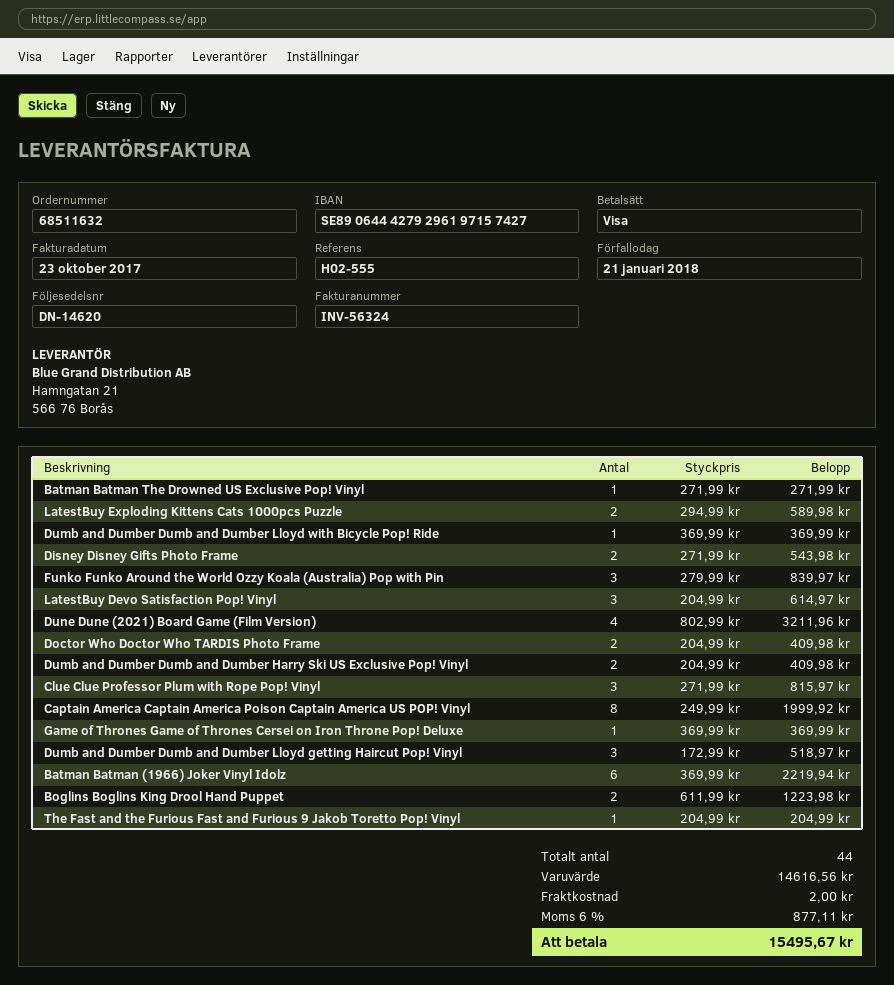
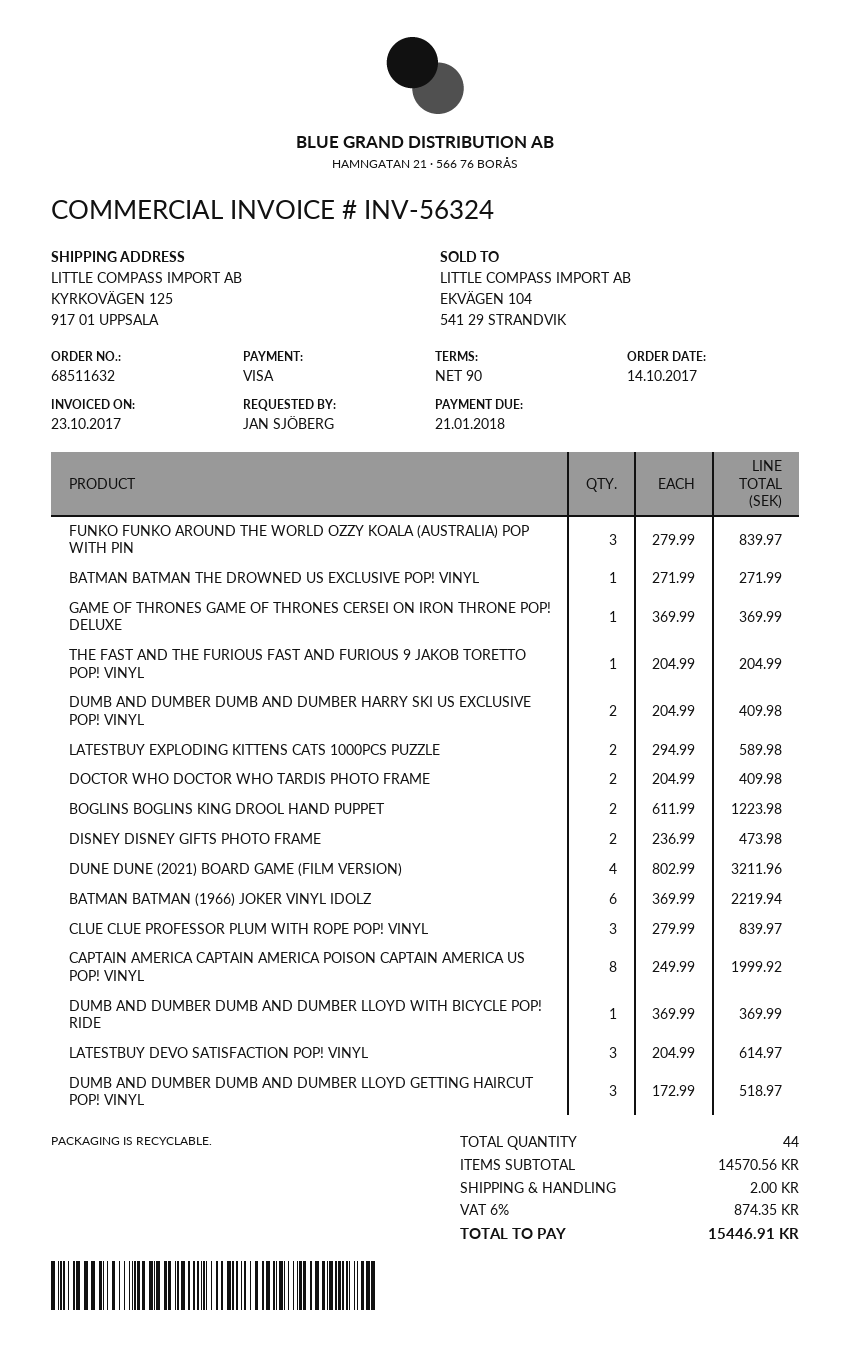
Disney Disney Gifts Photo Frame: 2 x 271.99 = 543.98 -> 2 x 236.99 = 473.98
Clue Clue Professor Plum with Rope Pop! Vinyl: 3 x 271.99 = 815.97 -> 3 x 279.99 = 839.97
subtotal: 14616.56 -> 14570.56
tax: 6% = 877.11 -> 6% = 874.35
total: 15495.67 -> 15446.91

